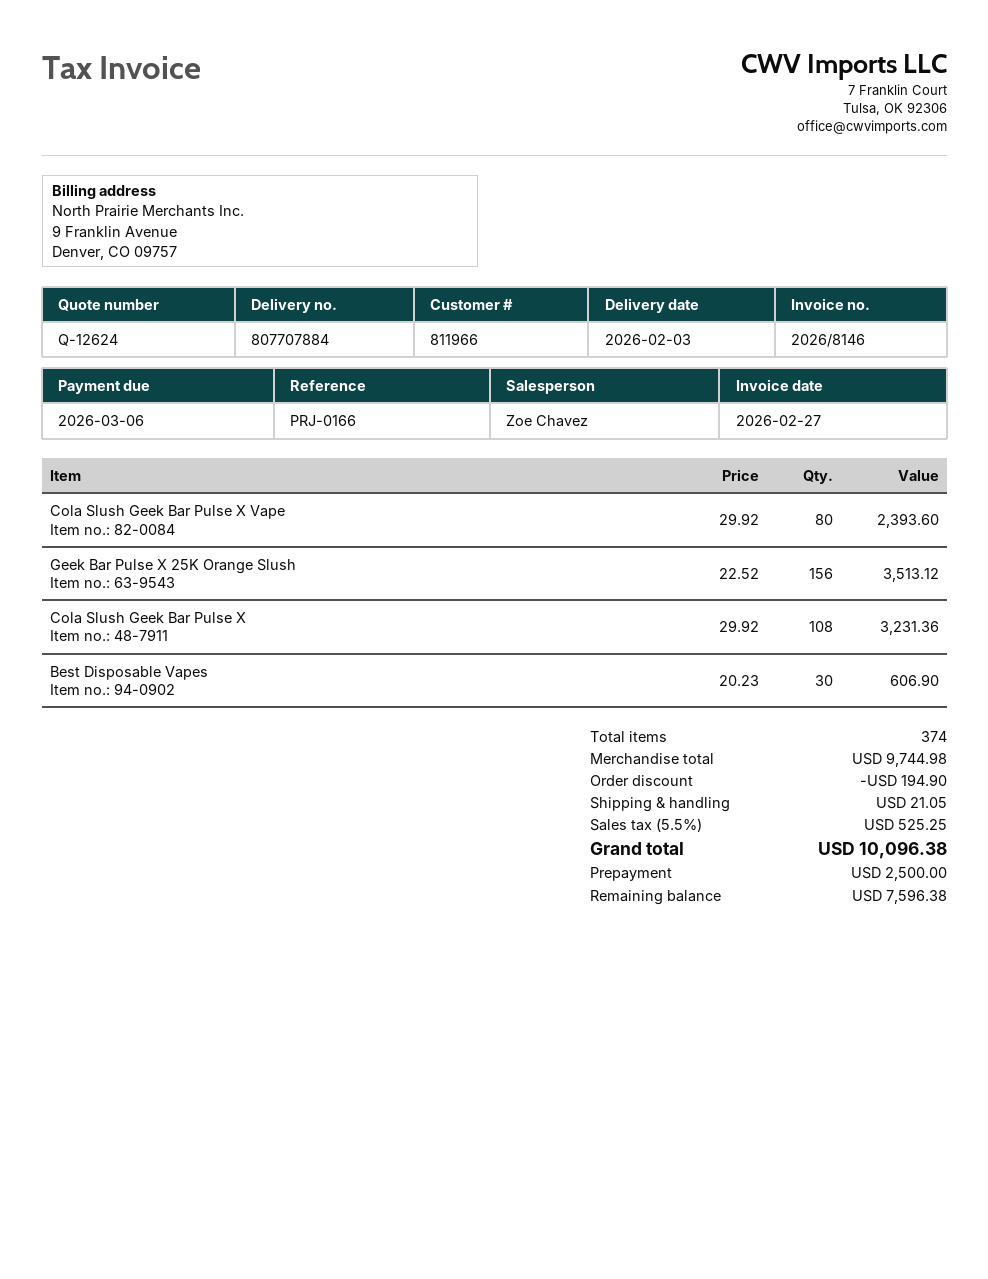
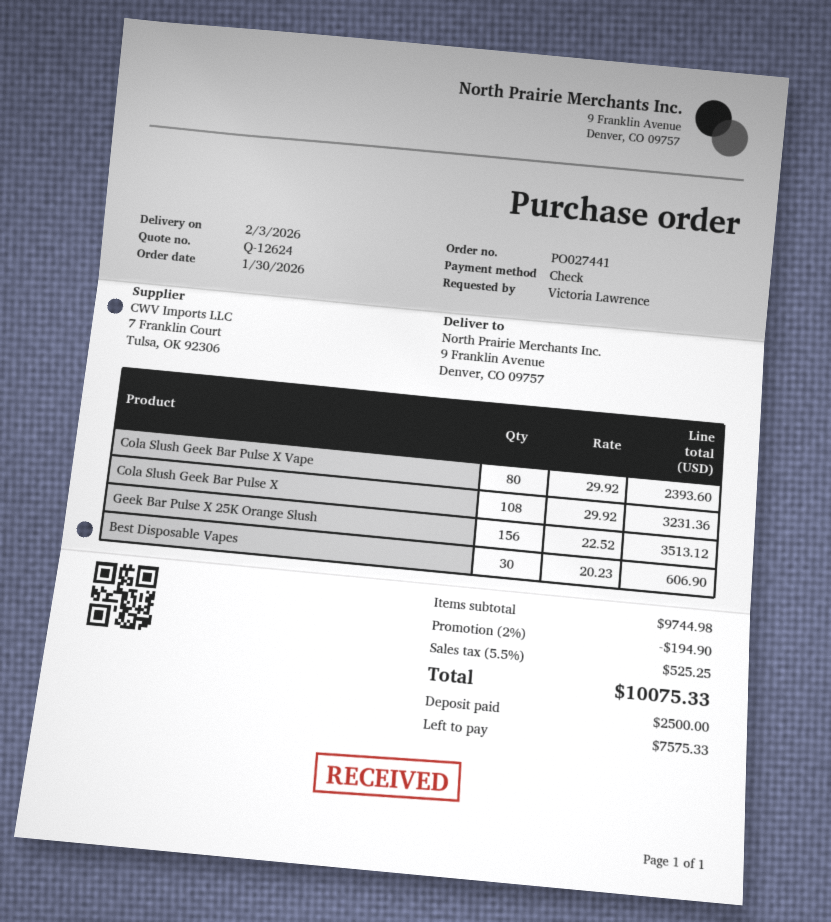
shipping: 21.05 -> none
total: 10096.38 -> 10075.33
balance: 7596.38 -> 7575.33

